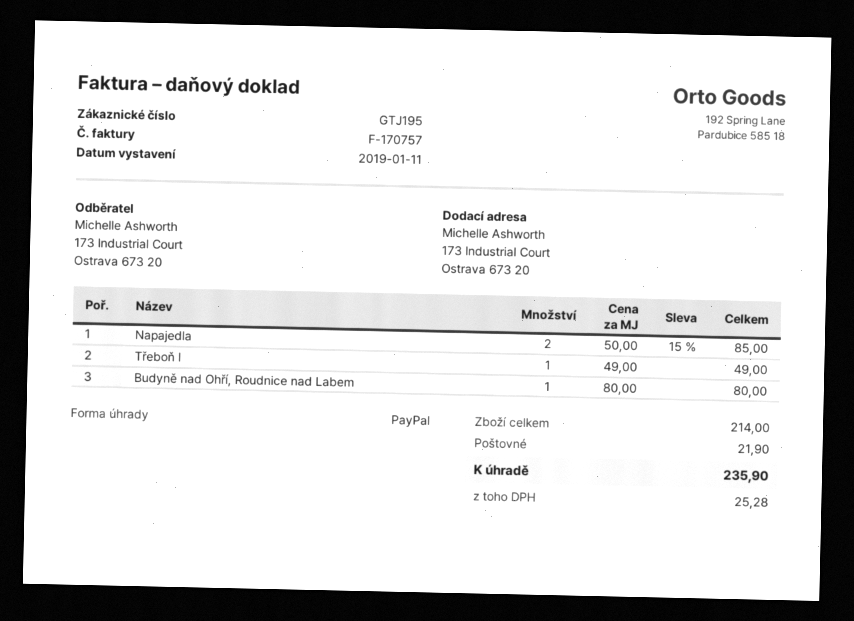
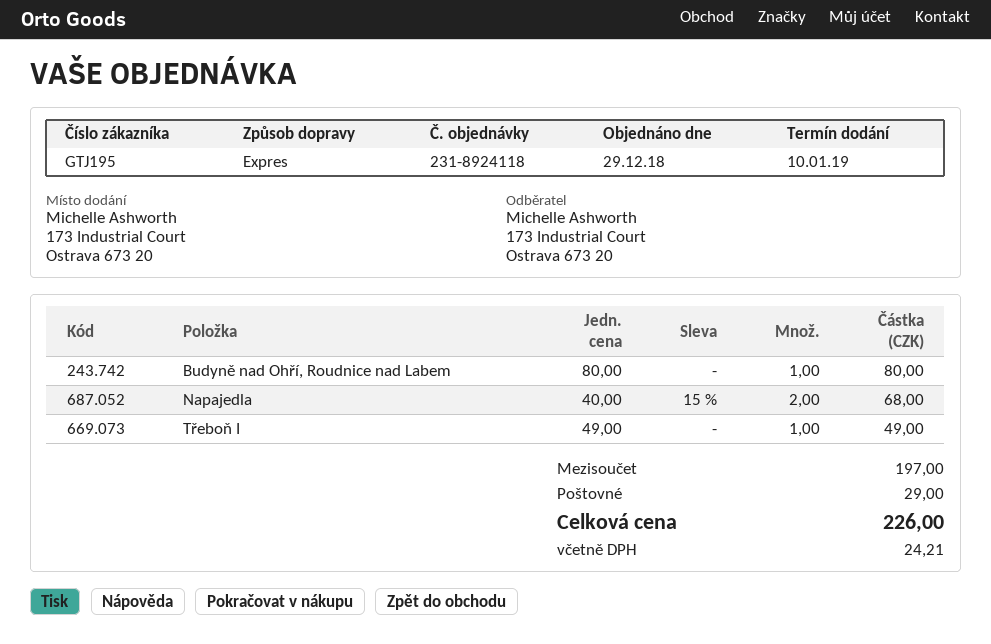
Napajedla: 2 x 50.00 - 15% = 85.00 -> 2 x 40.00 - 15% = 68.00
subtotal: 214.00 -> 197.00
shipping: 21.90 -> 29.00
tax: 25.28 -> 24.21
total: 235.90 -> 226.00

